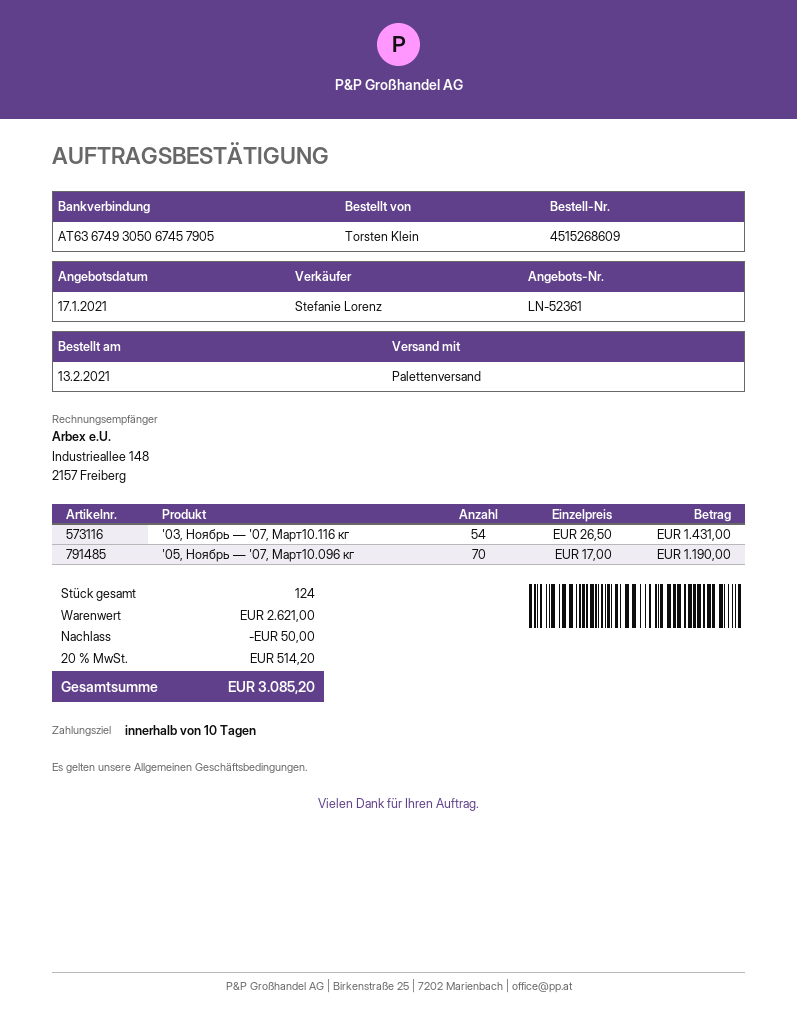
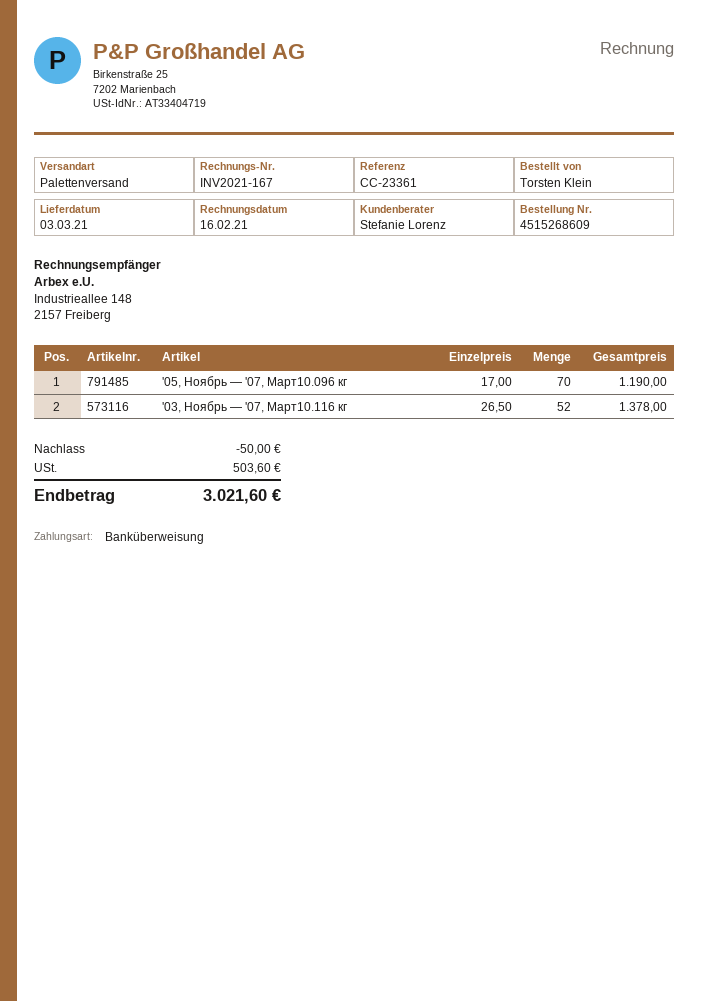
'03, Ноябрь — '07, Март10.116 кг: 54 x 26.50 = 1431.00 -> 52 x 26.50 = 1378.00
tax: 514.20 -> 503.60
total: 3085.20 -> 3021.60

